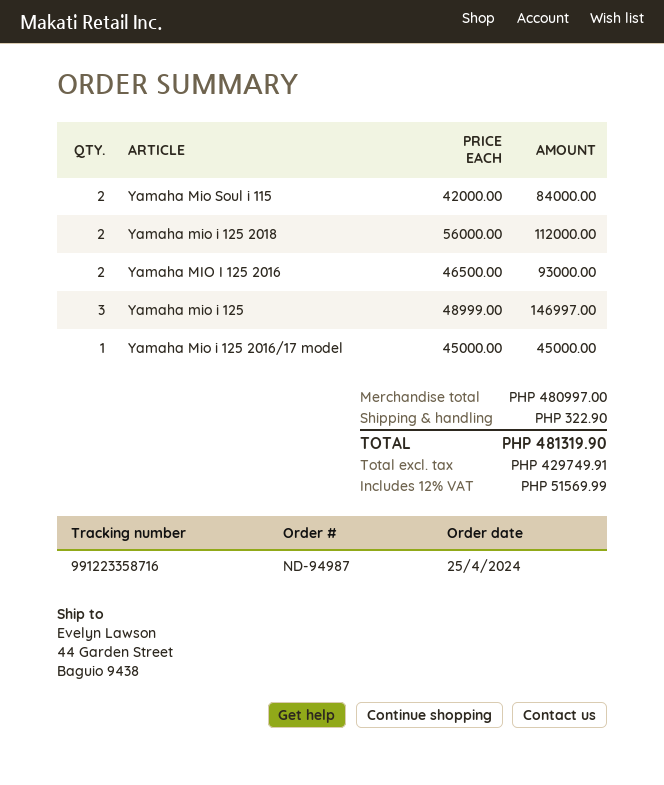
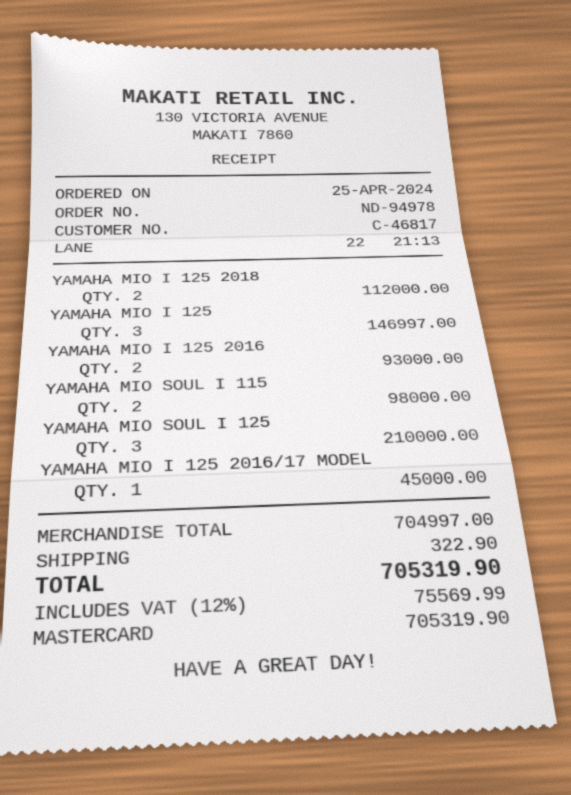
order number: ND-94987 -> ND-94978
Yamaha Mio Soul i 115: 2 for 84000.00 -> 2 for 98000.00
YAMAHA MIO SOUL I 125: none -> 3 for 210000.00
subtotal: 480997.00 -> 704997.00
tax: 12% = 51569.99 -> 12% = 75569.99
total: 481319.90 -> 705319.90

